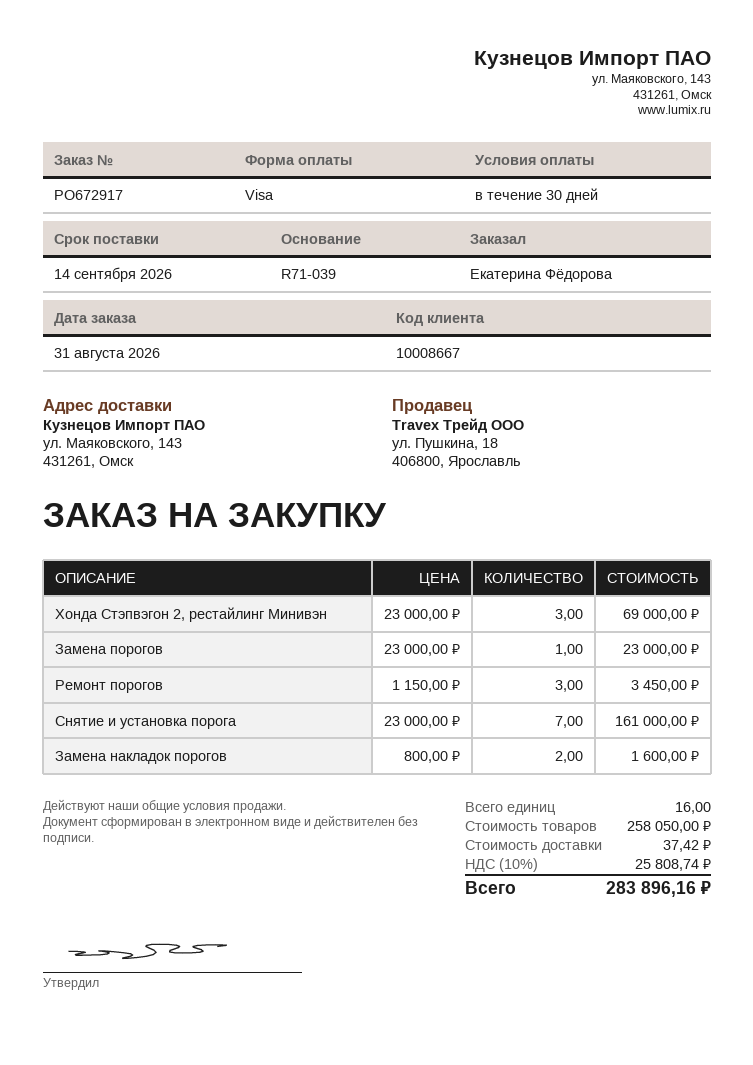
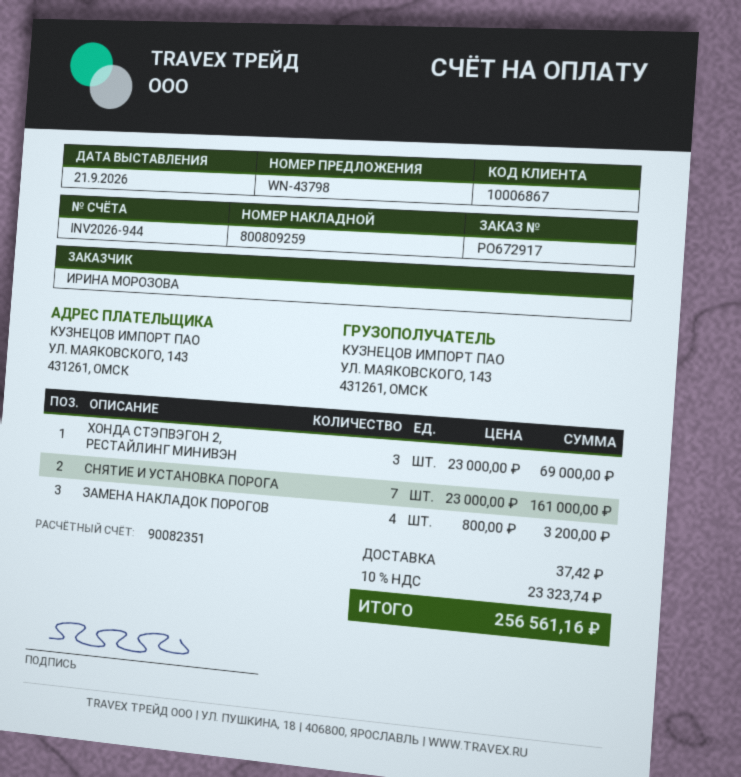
customer number: 10008667 -> 10006867
ordered by: Екатерина Фёдорова -> ИРИНА МОРОЗОВА
Замена порогов: 1 x 23000.00 = 23000.00 -> none
Ремонт порогов: 3 x 1150.00 = 3450.00 -> none
Замена накладок порогов: 2 x 800.00 = 1600.00 -> 4 x 800.00 = 3200.00
tax: 10% = 25808.74 -> 10% = 23323.74
total: 283896.16 -> 256561.16

